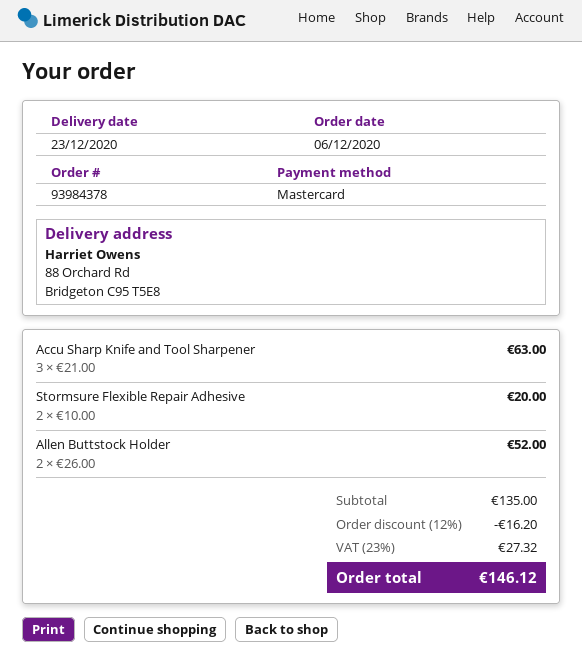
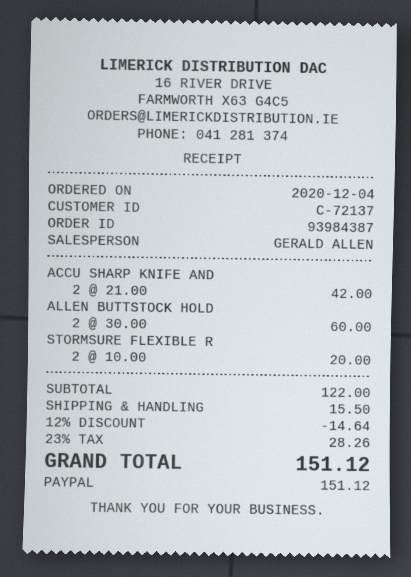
order number: 93984378 -> 93984387
order date: 2020-12-06 -> 2020-12-04
payment method: Mastercard -> PayPal
Accu Sharp Knife and Tool Sharpener: 3 x 21.00 = 63.00 -> 2 x 21.00 = 42.00
Allen Buttstock Holder: 2 x 26.00 = 52.00 -> 2 x 30.00 = 60.00
subtotal: 135.00 -> 122.00
discount: 12% = 16.20 -> 12% = 14.64
shipping: none -> 15.50
tax: 23% = 27.32 -> 23% = 28.26
total: 146.12 -> 151.12

